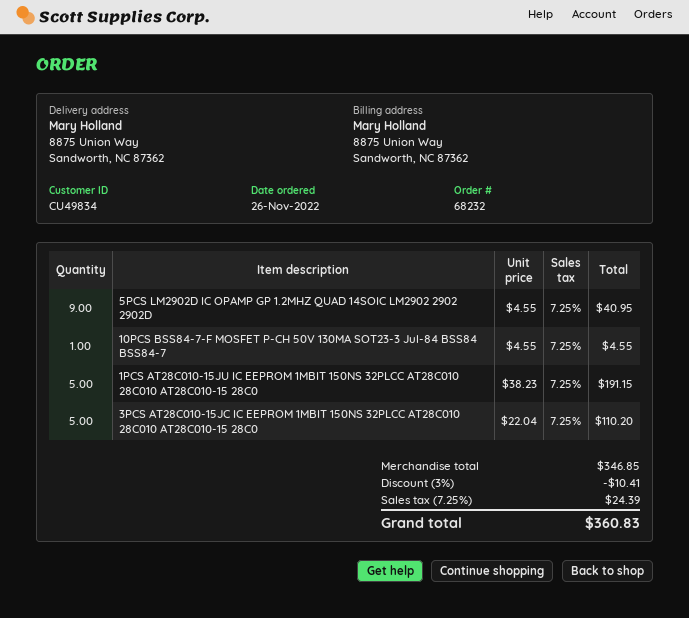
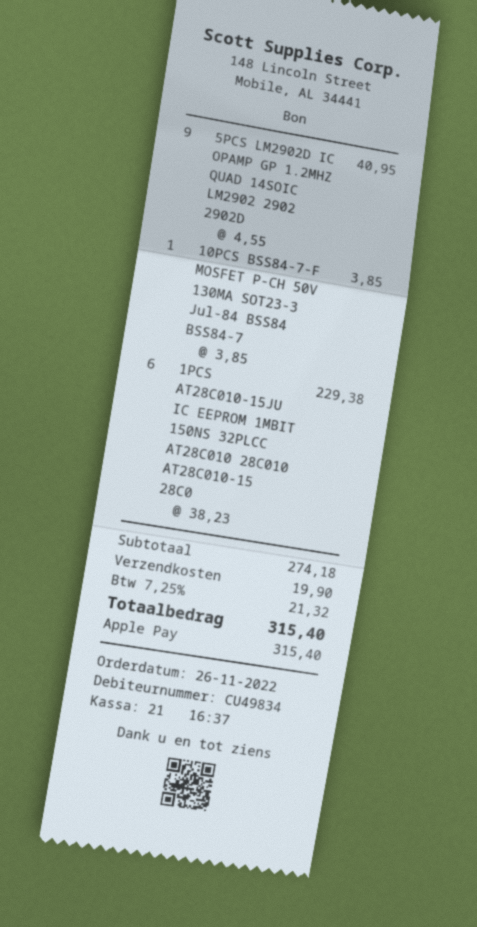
10PCS BSS84-7-F MOSFET P-CH 50V 130MA SOT23-3 Jul-84 BSS84 BSS84-7: 1 x 4.55 = 4.55 -> 1 x 3.85 = 3.85
1PCS AT28C010-15JU IC EEPROM 1MBIT 150NS 32PLCC AT28C010 28C010 AT28C010-15 28C0: 5 x 38.23 = 191.15 -> 6 x 38.23 = 229.38
3PCS AT28C010-15JC IC EEPROM 1MBIT 150NS 32PLCC AT28C010 28C010 AT28C010-15 28C0: 5 x 22.04 = 110.20 -> none
subtotal: 346.85 -> 274.18
discount: 3% = 10.41 -> none
shipping: none -> 19.90
tax: 7.25% = 24.39 -> 7.25% = 21.32
total: 360.83 -> 315.40

